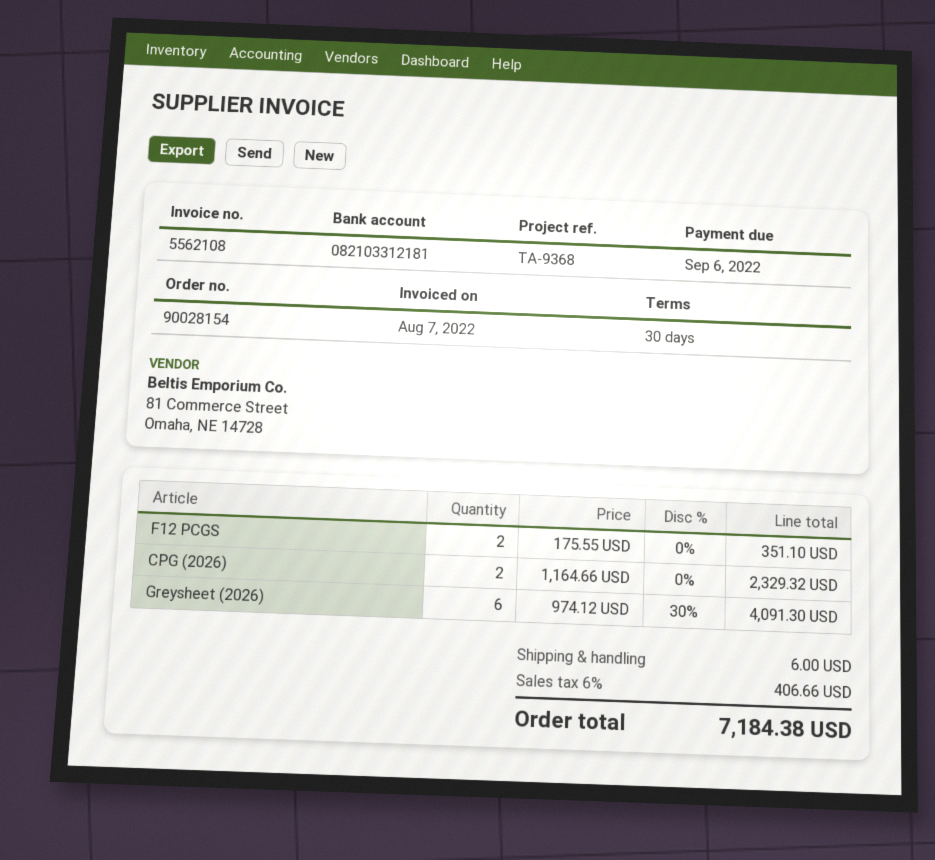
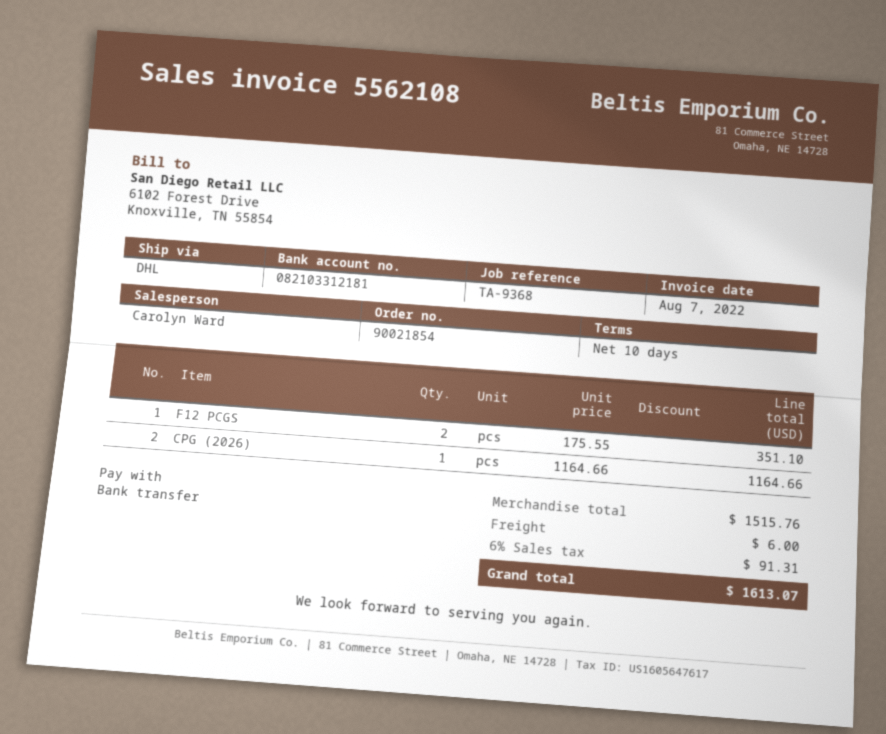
order number: 90028154 -> 90021854
payment terms: 30 days -> 10 days
CPG (2026): 2 x 1164.66 = 2329.32 -> 1 x 1164.66 = 1164.66
Greysheet (2026): 6 x 974.12 - 30% = 4091.30 -> none
tax: 6% = 406.66 -> 6% = 91.31
total: 7184.38 -> 1613.07

